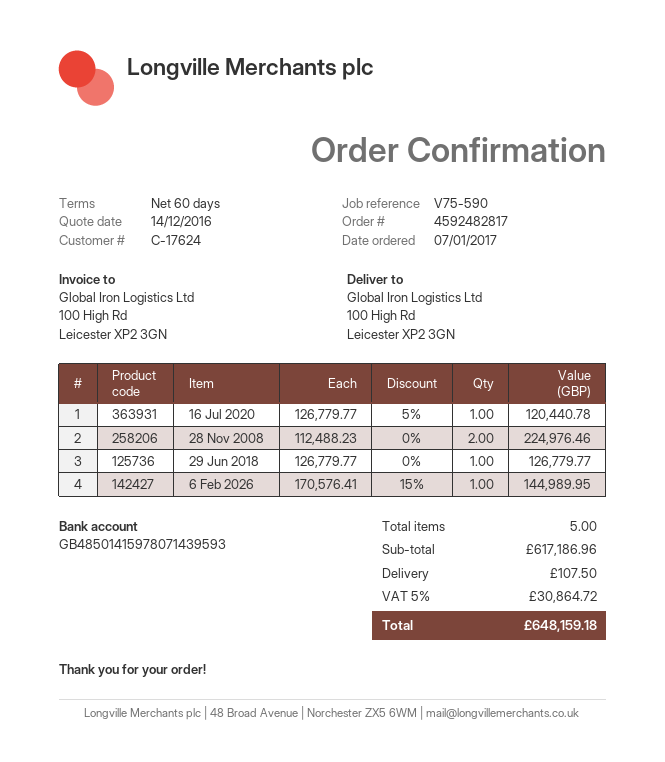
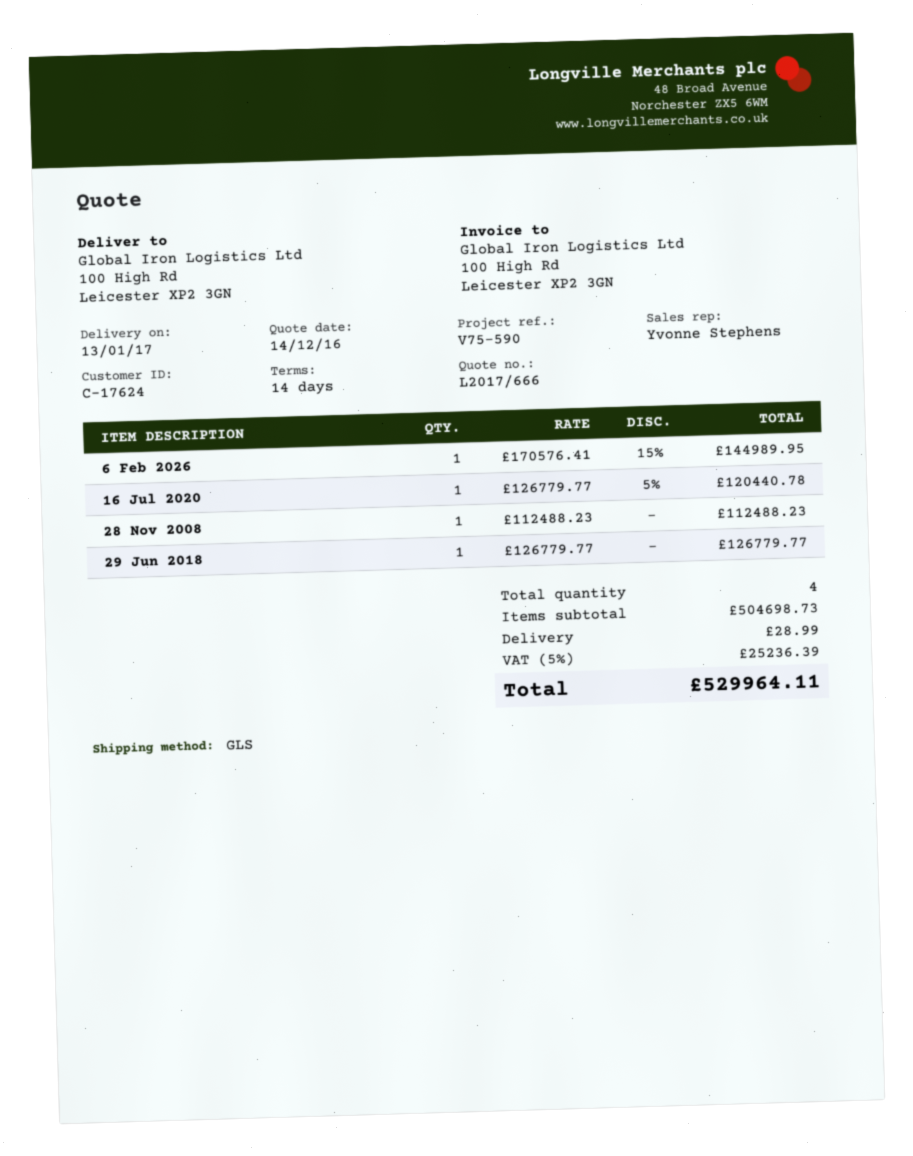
payment terms: 60 days -> 14 days
28 Nov 2008: 2 x 112488.23 = 224976.46 -> 1 x 112488.23 = 112488.23
total quantity: 5 -> 4
subtotal: 617186.96 -> 504698.73
shipping: 107.50 -> 28.99
tax: 5% = 30864.72 -> 5% = 25236.39
total: 648159.18 -> 529964.11

